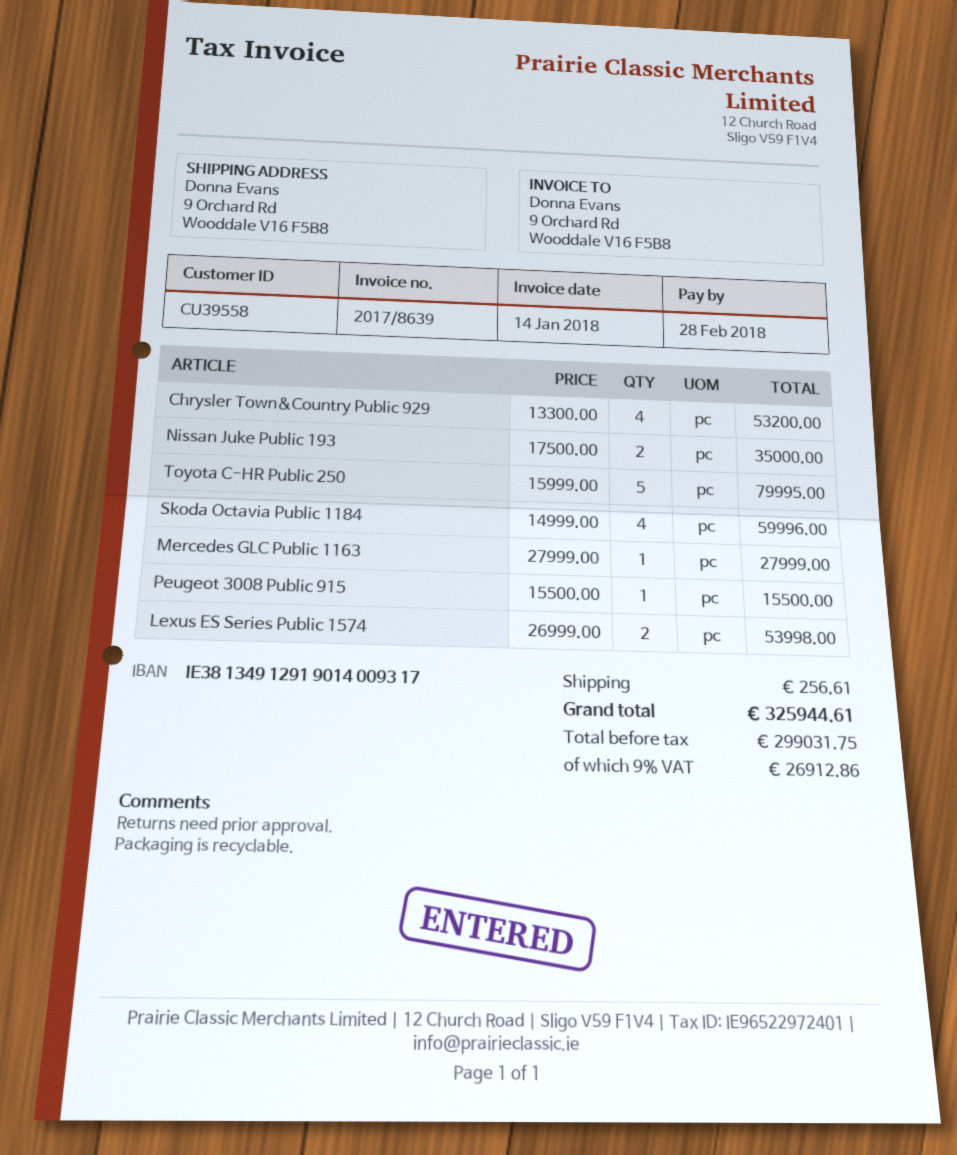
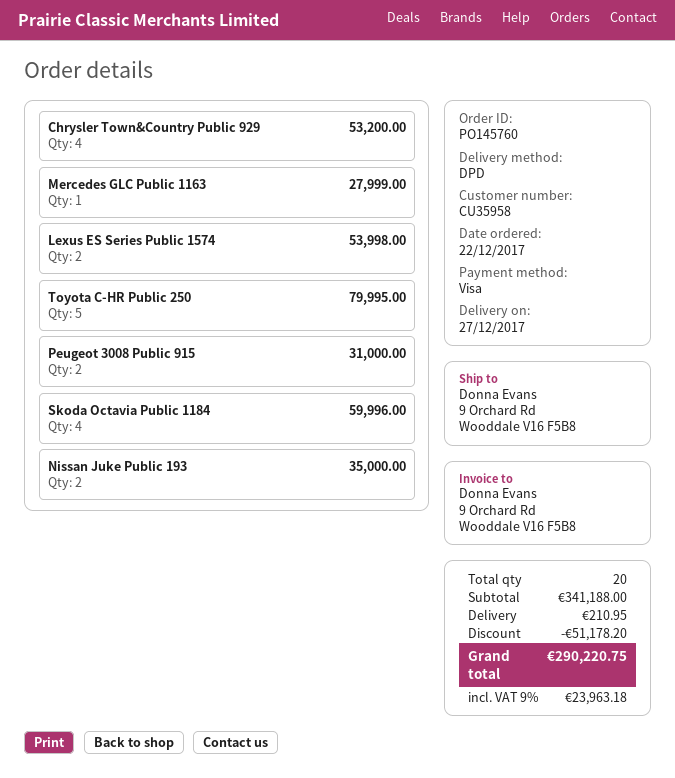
customer number: CU39558 -> CU35958
Peugeot 3008 Public 915: 1 for 15500.00 -> 2 for 31000.00
discount: none -> 51178.20
shipping: 256.61 -> 210.95
tax: 9% = 26912.86 -> 9% = 23963.18
total: 325944.61 -> 290220.75

